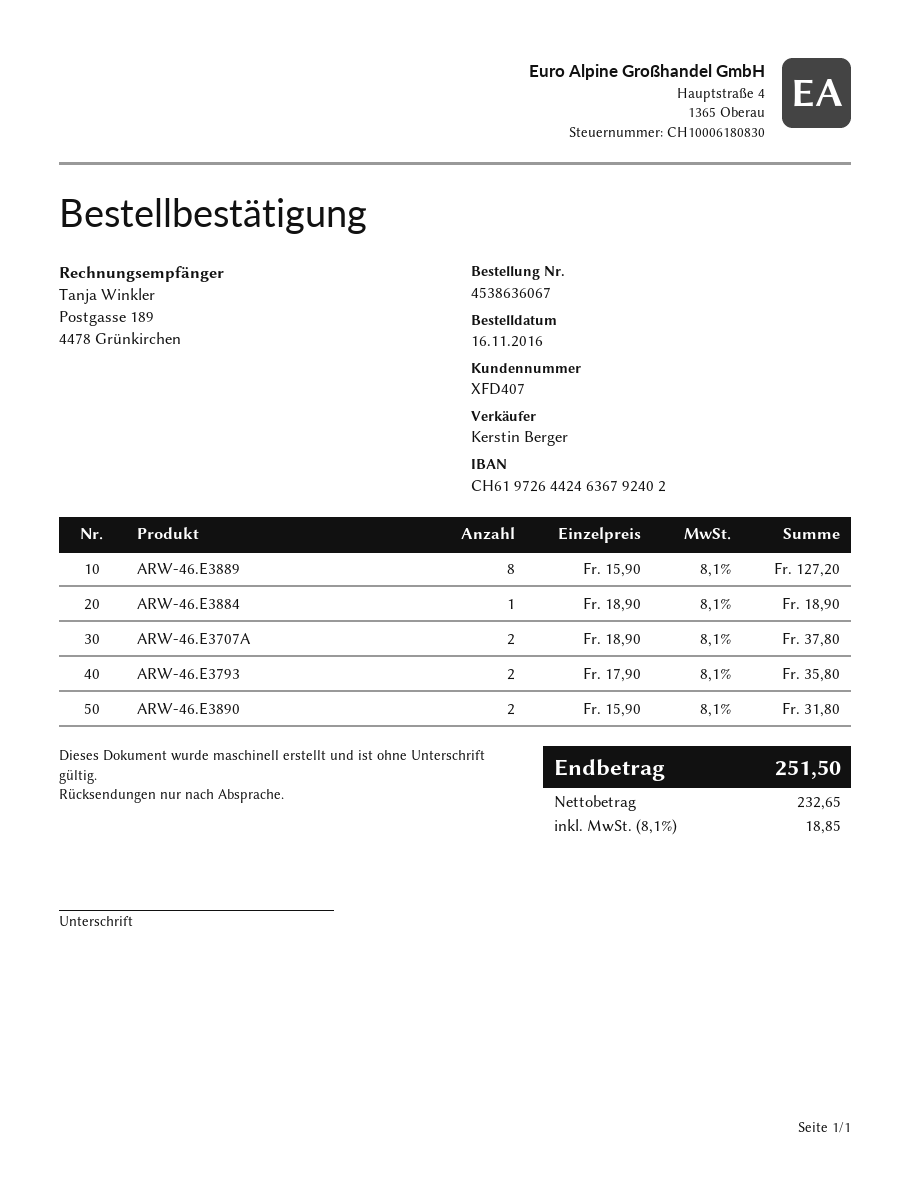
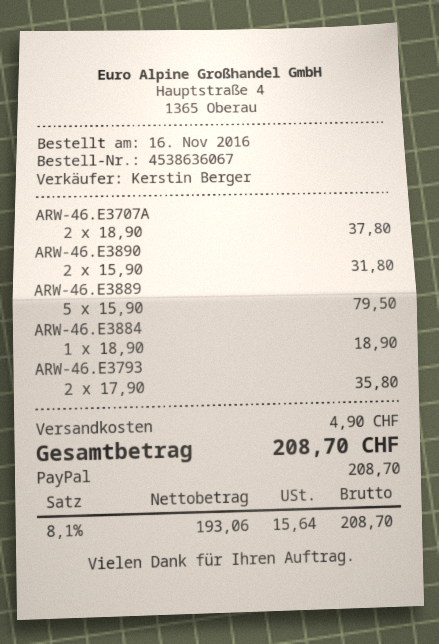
ARW-46.E3889: 8 x 15.90 = 127.20 -> 5 x 15.90 = 79.50
shipping: none -> 4.90
net: 232.65 -> 193.06
tax: 8.1% = 18.85 -> 8.1% = 15.64
total: 251.50 -> 208.70

